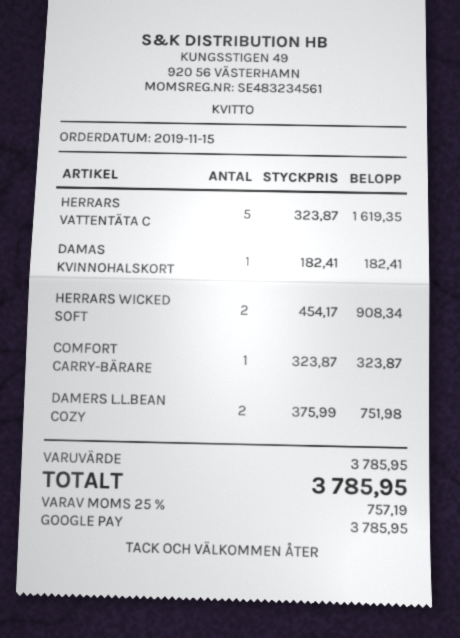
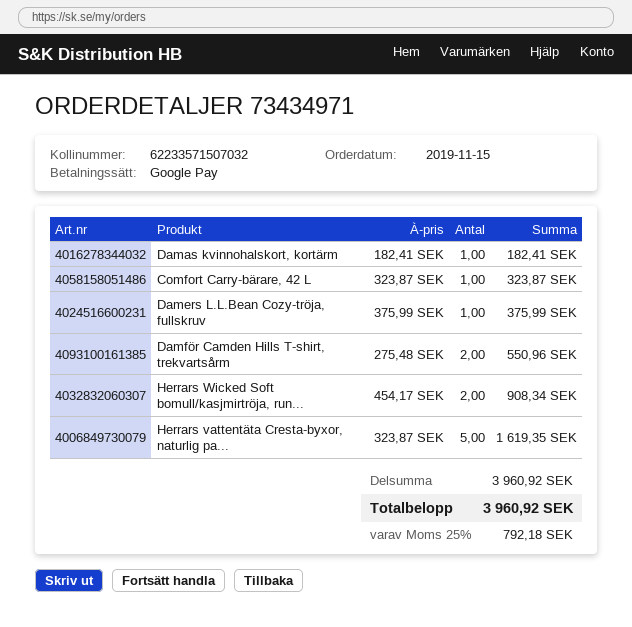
DAMERS L.L.BEAN COZY: 2 x 375.99 = 751.98 -> 1 x 375.99 = 375.99
Damför Camden Hills T-shirt, trekvartsårm: none -> 2 x 275.48 = 550.96
subtotal: 3785.95 -> 3960.92
tax: 25% = 757.19 -> 25% = 792.18
total: 3785.95 -> 3960.92

